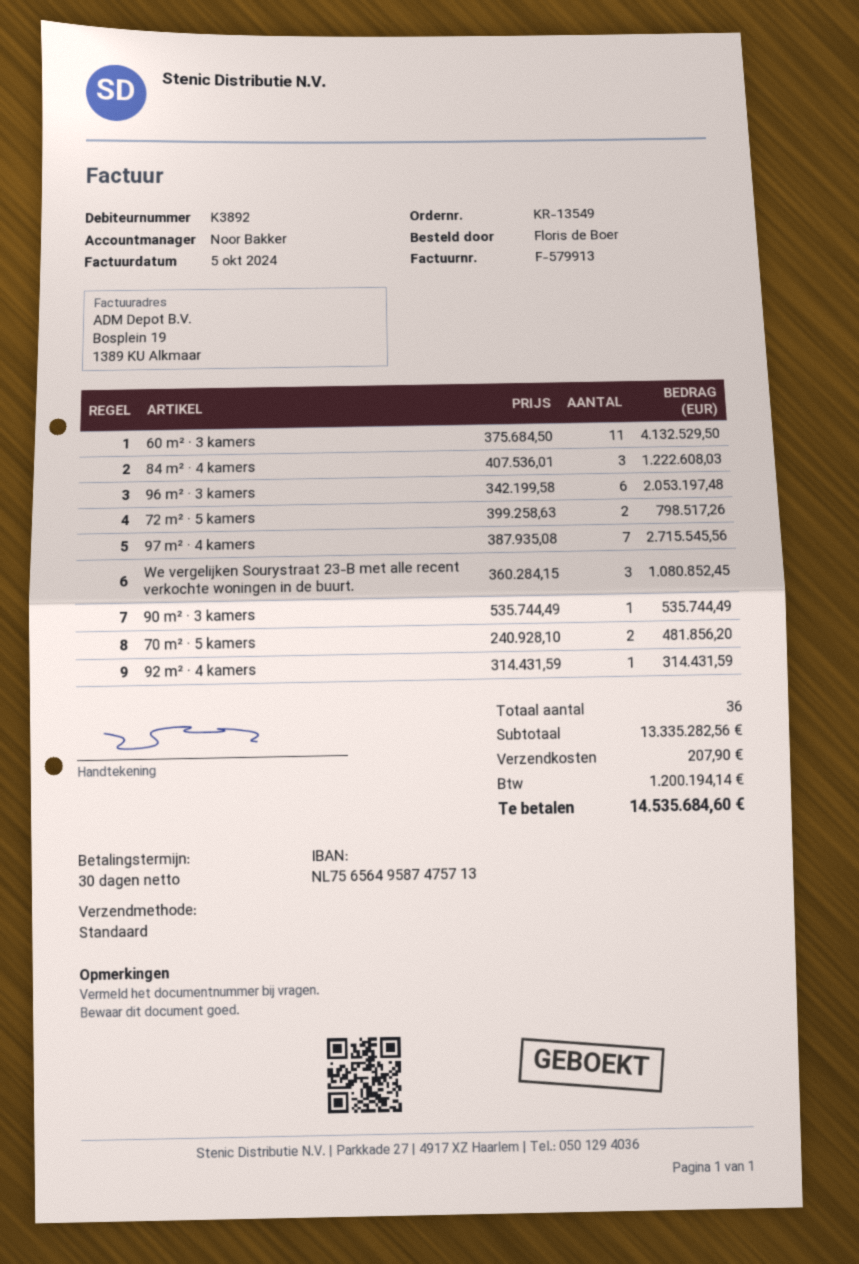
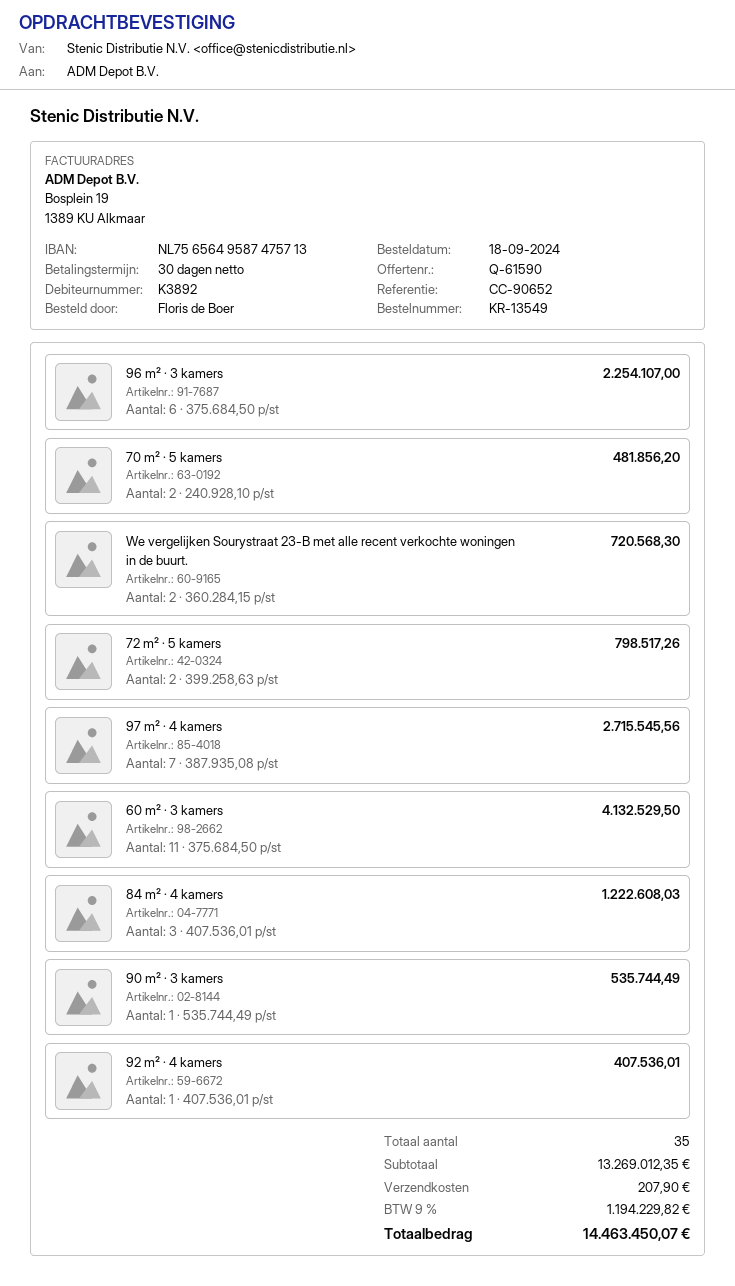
96 m² · 3 kamers: 6 x 342199.58 = 2053197.48 -> 6 x 375684.50 = 2254107.00
We vergelijken Sourystraat 23-B met alle recent verkochte woningen in de buurt.: 3 x 360284.15 = 1080852.45 -> 2 x 360284.15 = 720568.30
92 m² · 4 kamers: 1 x 314431.59 = 314431.59 -> 1 x 407536.01 = 407536.01
total quantity: 36 -> 35
subtotal: 13335282.56 -> 13269012.35
tax: 1200194.14 -> 1194229.82
total: 14535684.60 -> 14463450.07

